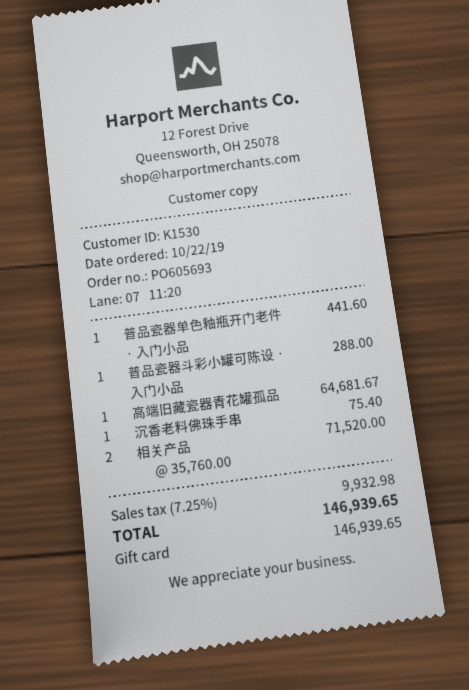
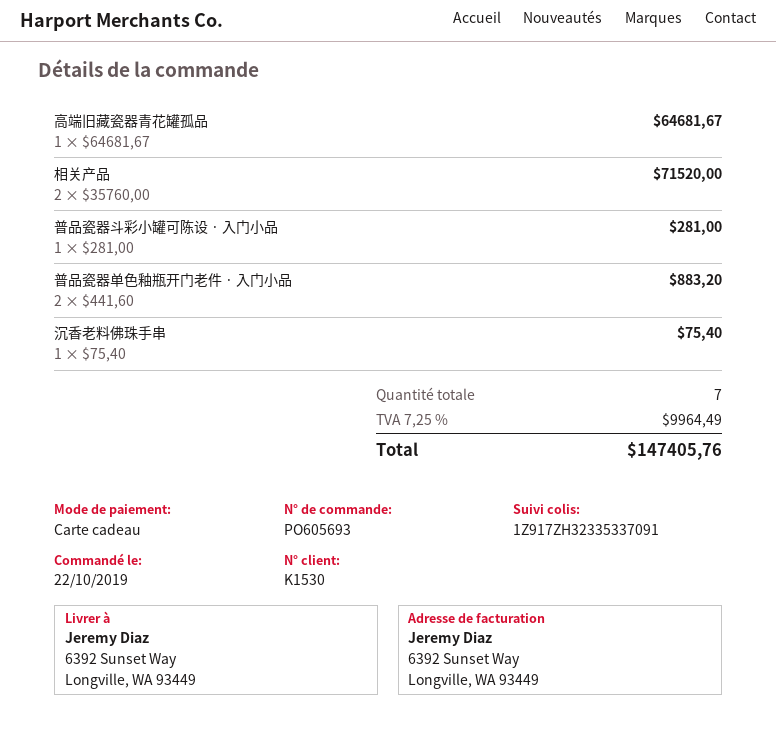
普品瓷器单色釉瓶开门老件 · 入门小品: 1 x 441.60 = 441.60 -> 2 x 441.60 = 883.20
普品瓷器斗彩小罐可陈设 · 入门小品: 1 x 288.00 = 288.00 -> 1 x 281.00 = 281.00
tax: 7.25% = 9932.98 -> 7.25% = 9964.49
total: 146939.65 -> 147405.76

